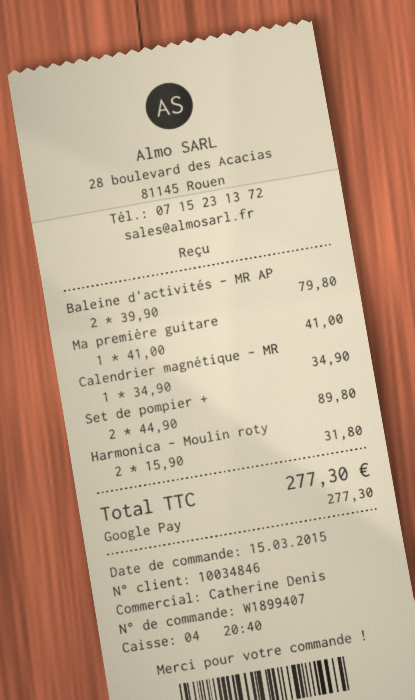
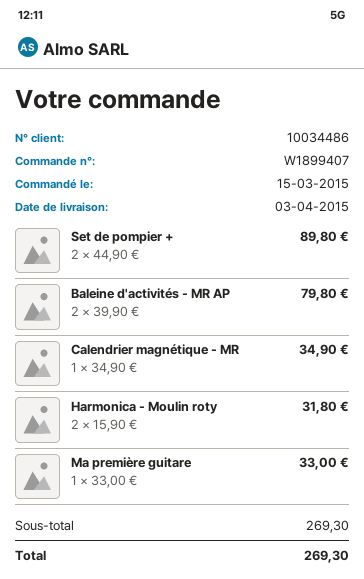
customer number: 10034846 -> 10034486
Ma première guitare: 1 x 41.00 = 41.00 -> 1 x 33.00 = 33.00
total: 277.30 -> 269.30

